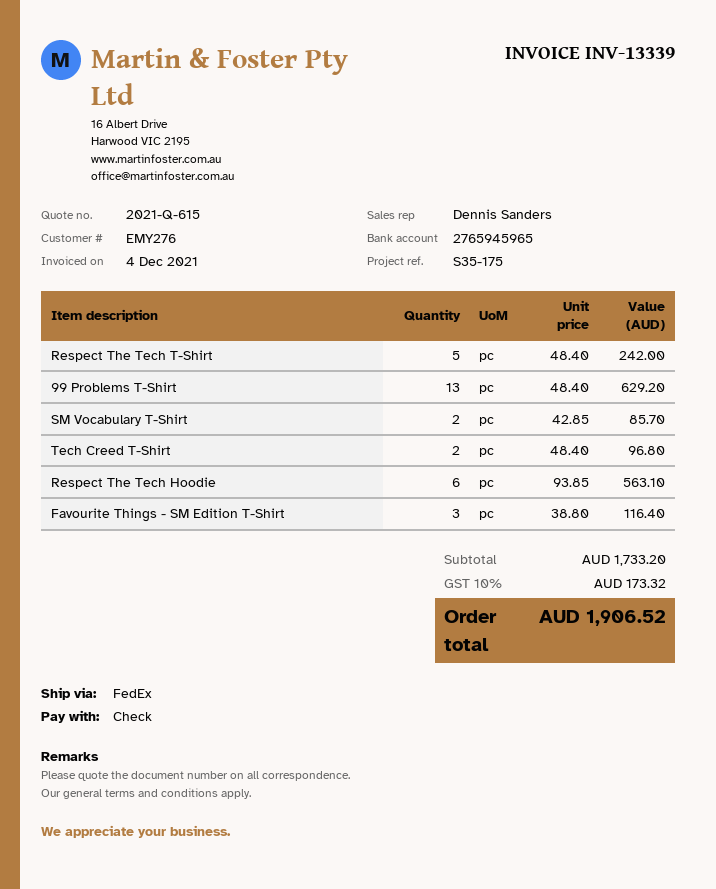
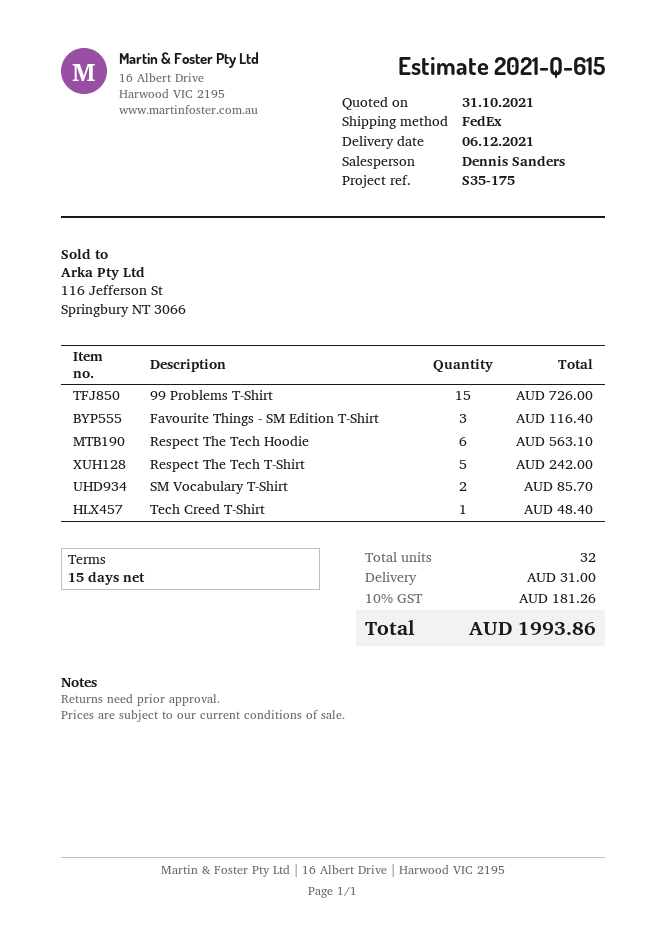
99 Problems T-Shirt: 13 for 629.20 -> 15 for 726.00
Tech Creed T-Shirt: 2 for 96.80 -> 1 for 48.40
shipping: none -> 31.00
tax: 10% = 173.32 -> 10% = 181.26
total: 1906.52 -> 1993.86

